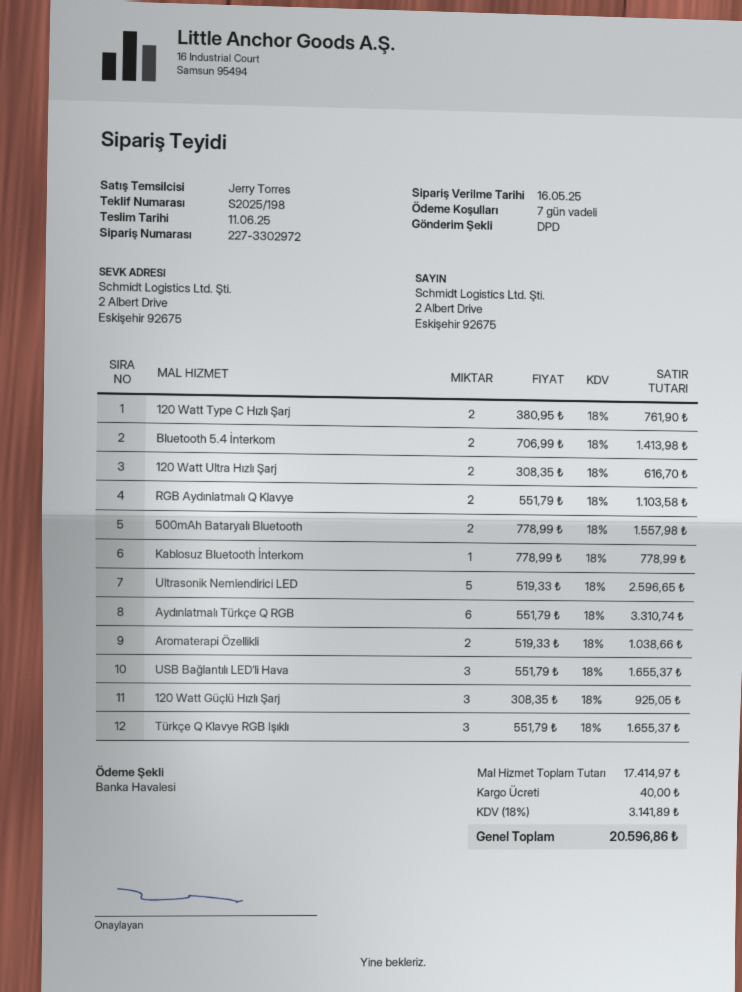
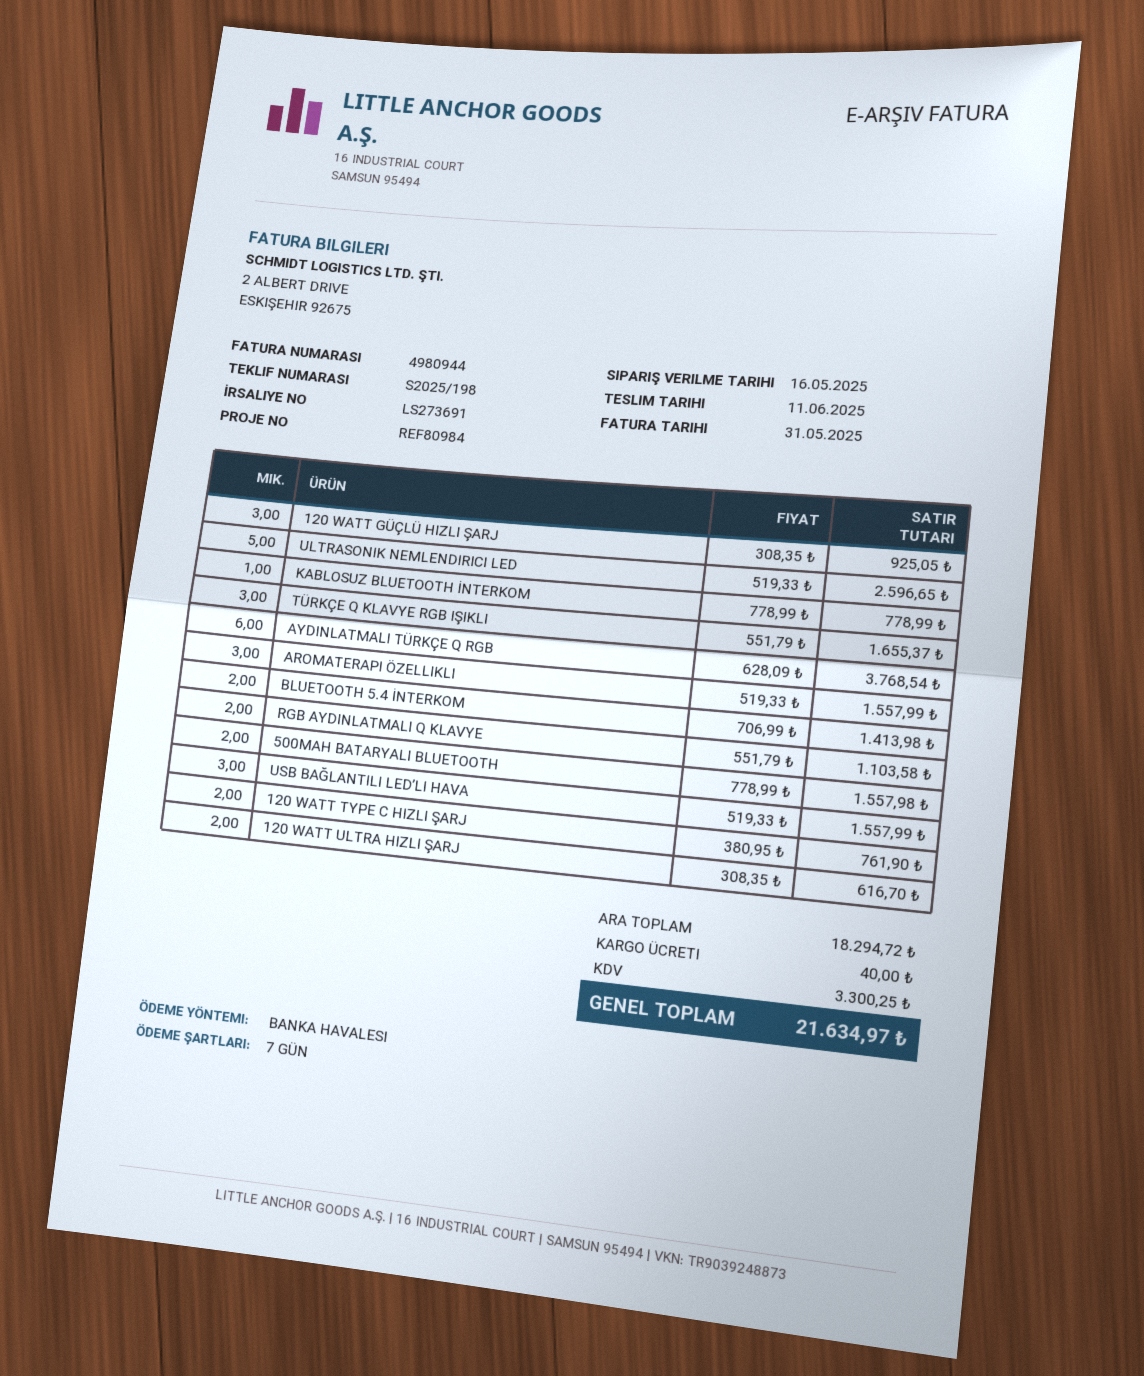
Aydınlatmalı Türkçe Q RGB: 6 x 551.79 = 3310.74 -> 6 x 628.09 = 3768.54
Aromaterapi Özellikli: 2 x 519.33 = 1038.66 -> 3 x 519.33 = 1557.99
USB Bağlantılı LED’li Hava: 3 x 551.79 = 1655.37 -> 3 x 519.33 = 1557.99
subtotal: 17414.97 -> 18294.72
tax: 3141.89 -> 3300.25
total: 20596.86 -> 21634.97

